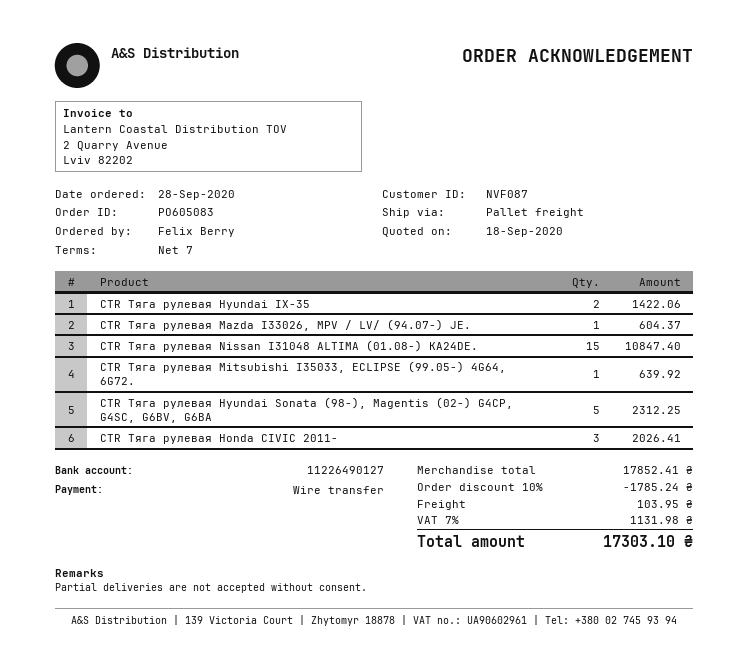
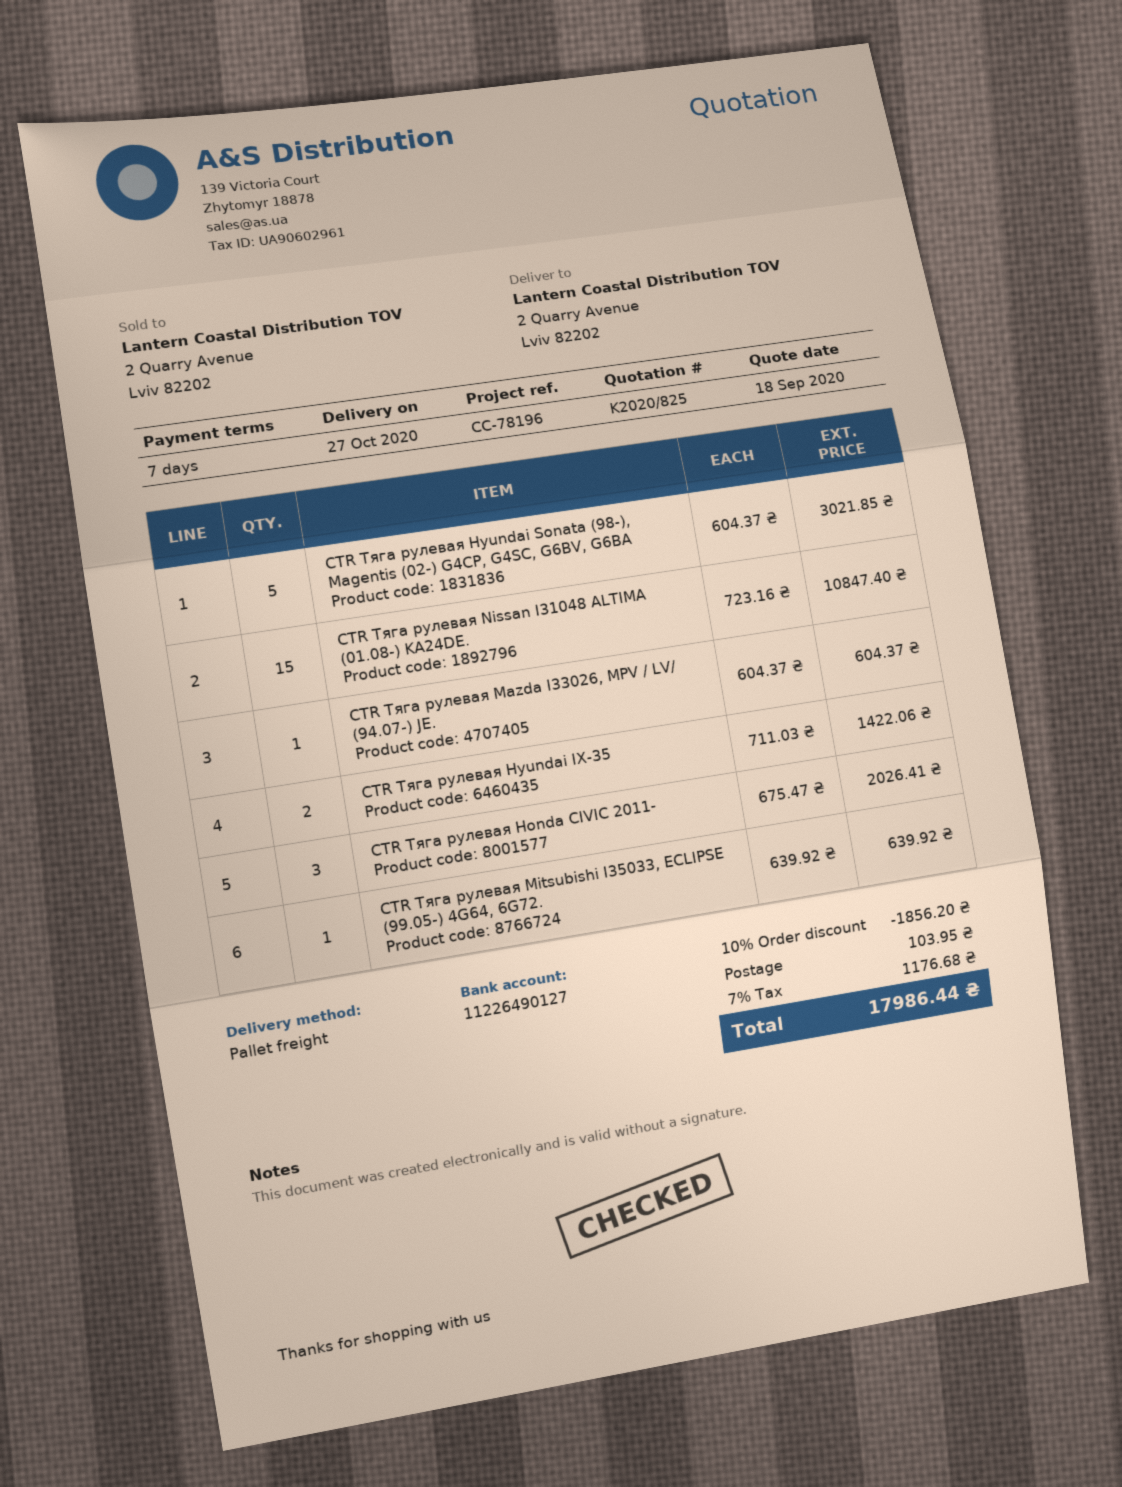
CTR Тяга рулевая Hyundai Sonata (98-), Magentis (02-) G4CP, G4SC, G6BV, G6BA: 5 for 2312.25 -> 5 for 3021.85
discount: 10% = 1785.24 -> 10% = 1856.20
tax: 7% = 1131.98 -> 7% = 1176.68
total: 17303.10 -> 17986.44

